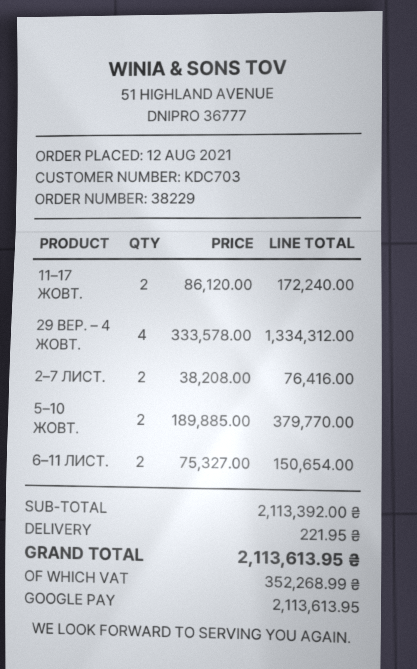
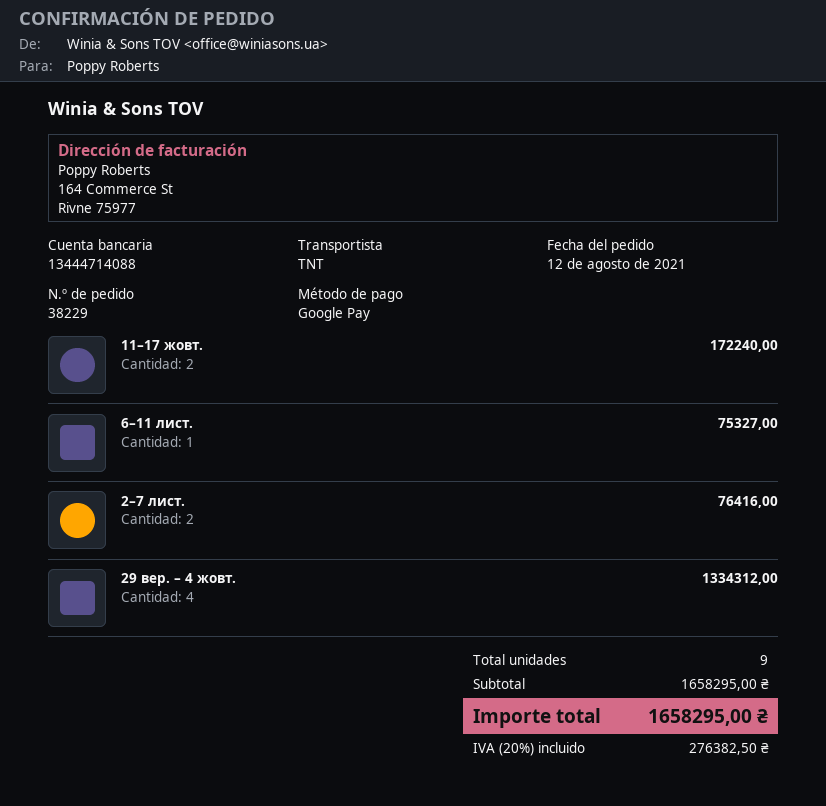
5–10 ЖОВТ.: 2 for 379770.00 -> none
6–11 ЛИСТ.: 2 for 150654.00 -> 1 for 75327.00
subtotal: 2113392.00 -> 1658295.00
shipping: 221.95 -> none
tax: 352268.99 -> 276382.50
total: 2113613.95 -> 1658295.00

